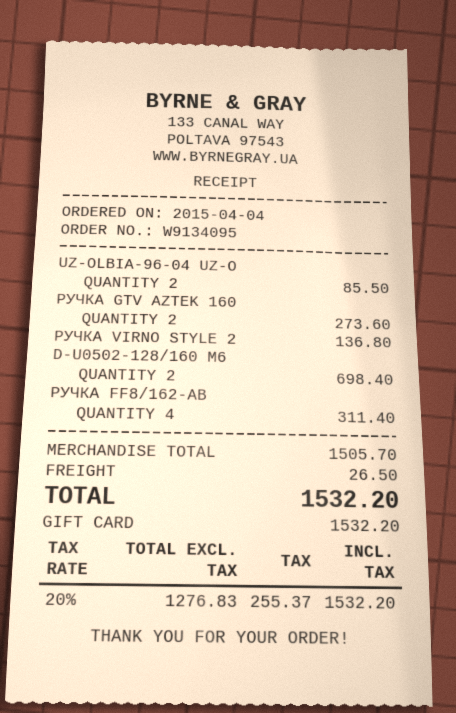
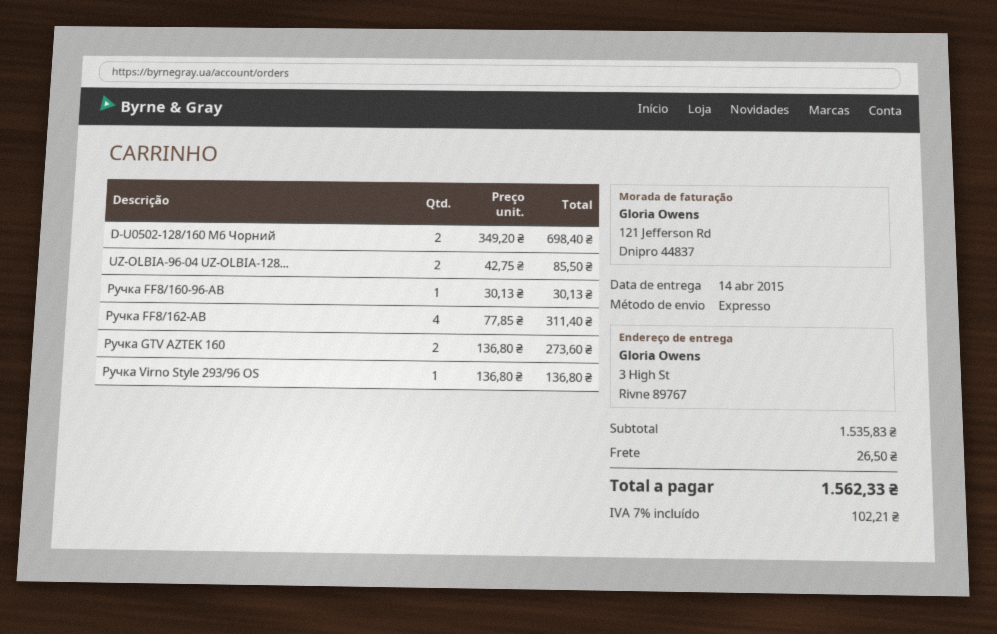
Ручка FF8/160-96-АВ: none -> 1 for 30.13
subtotal: 1505.70 -> 1535.83
tax: 20% = 255.37 -> 7% = 102.21
total: 1532.20 -> 1562.33

